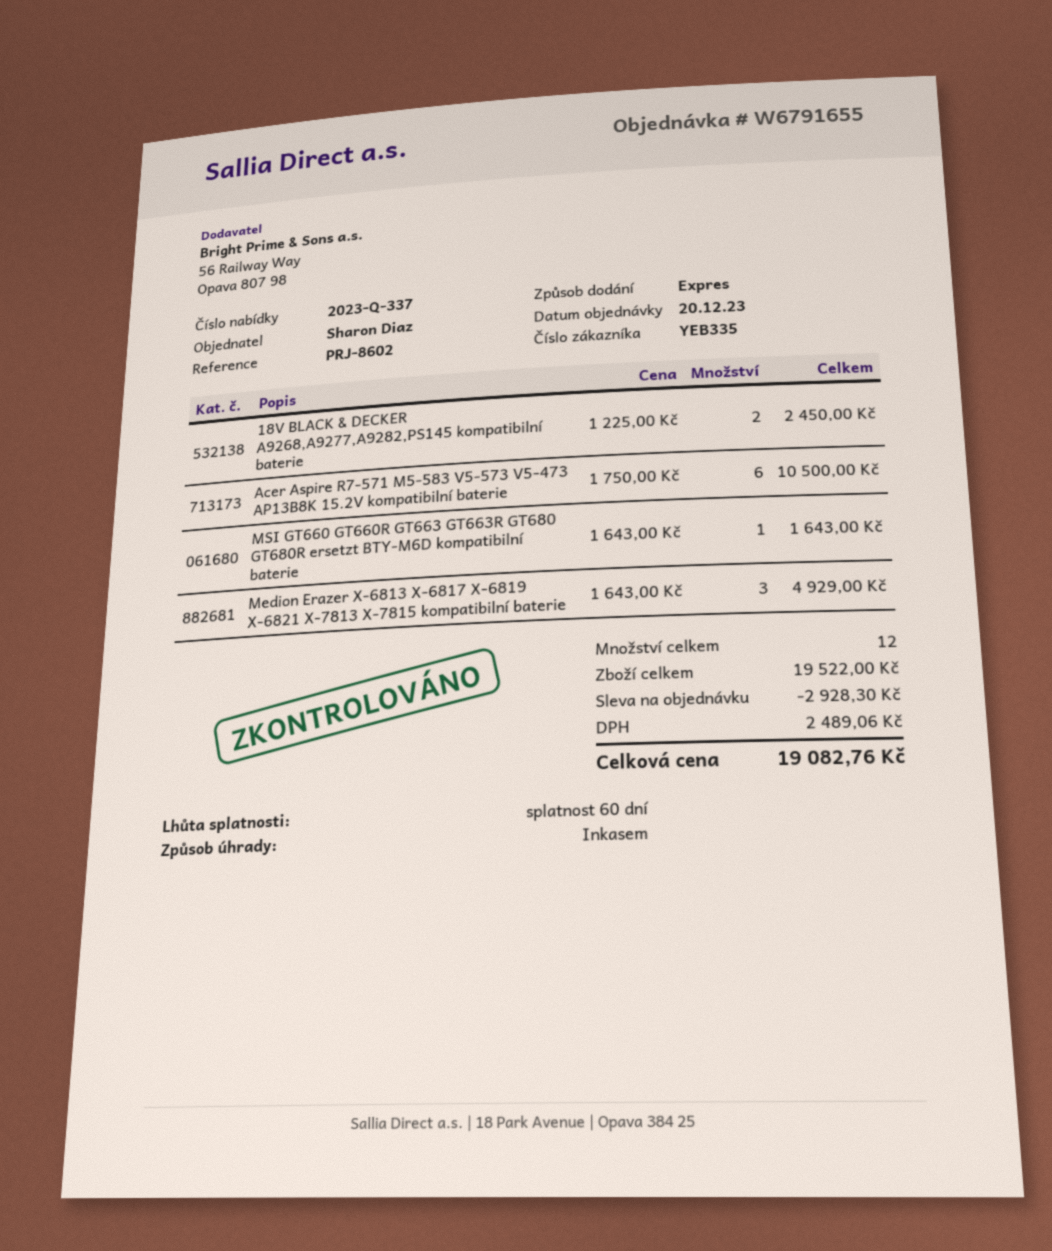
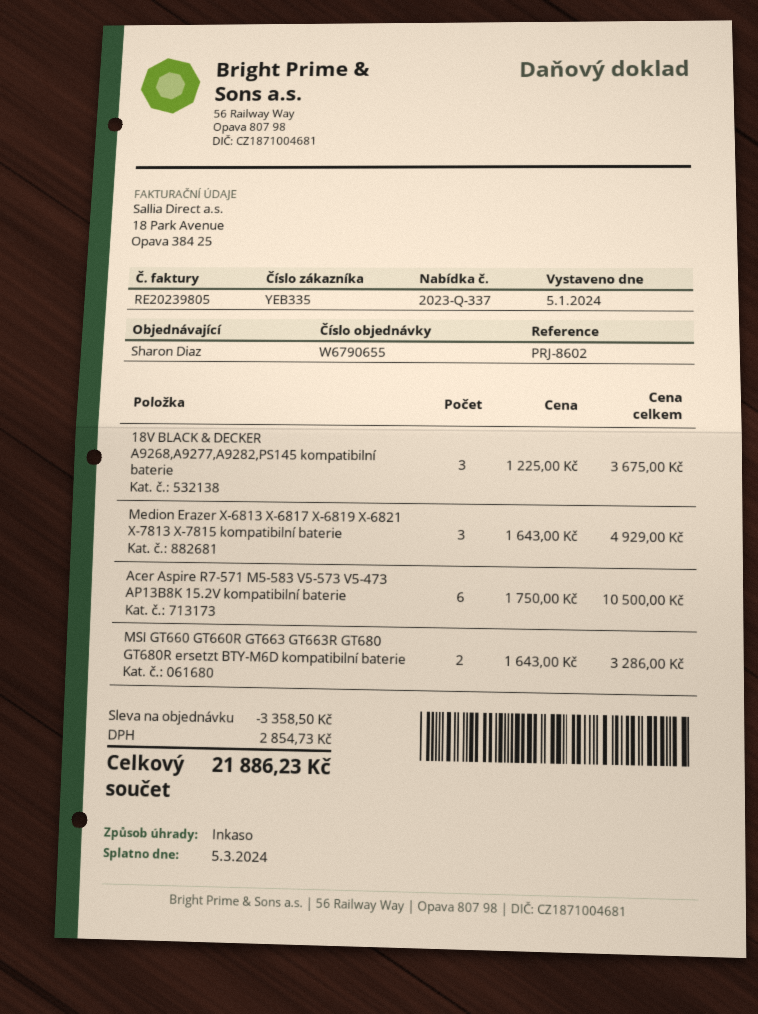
order number: W6791655 -> W6790655
18V BLACK & DECKER A9268,A9277,A9282,PS145 kompatibilní baterie: 2 x 1225.00 = 2450.00 -> 3 x 1225.00 = 3675.00
MSI GT660 GT660R GT663 GT663R GT680 GT680R ersetzt BTY-M6D kompatibilní baterie: 1 x 1643.00 = 1643.00 -> 2 x 1643.00 = 3286.00
discount: 2928.30 -> 3358.50
tax: 2489.06 -> 2854.73
total: 19082.76 -> 21886.23

